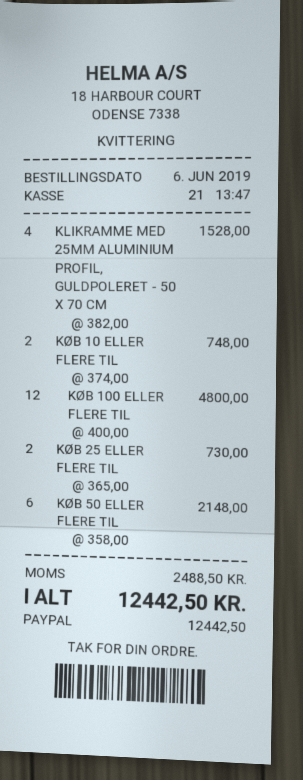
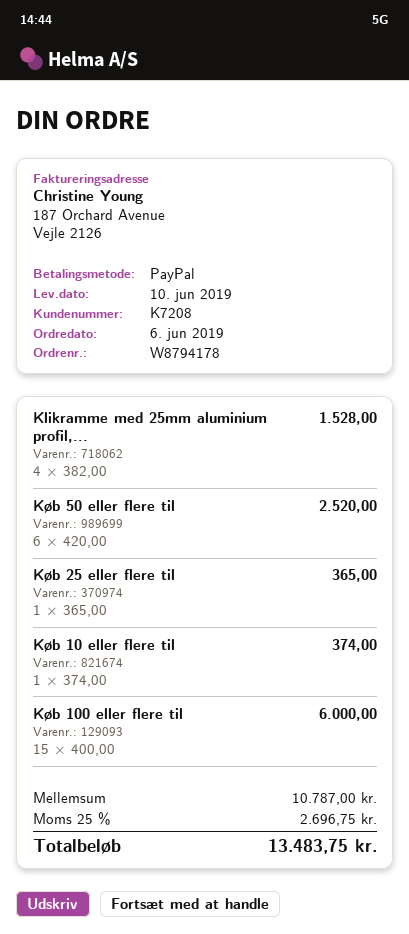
KØB 10 ELLER FLERE TIL: 2 x 374.00 = 748.00 -> 1 x 374.00 = 374.00
KØB 100 ELLER FLERE TIL: 12 x 400.00 = 4800.00 -> 15 x 400.00 = 6000.00
KØB 25 ELLER FLERE TIL: 2 x 365.00 = 730.00 -> 1 x 365.00 = 365.00
KØB 50 ELLER FLERE TIL: 6 x 358.00 = 2148.00 -> 6 x 420.00 = 2520.00
tax: 2488.50 -> 2696.75
total: 12442.50 -> 13483.75

